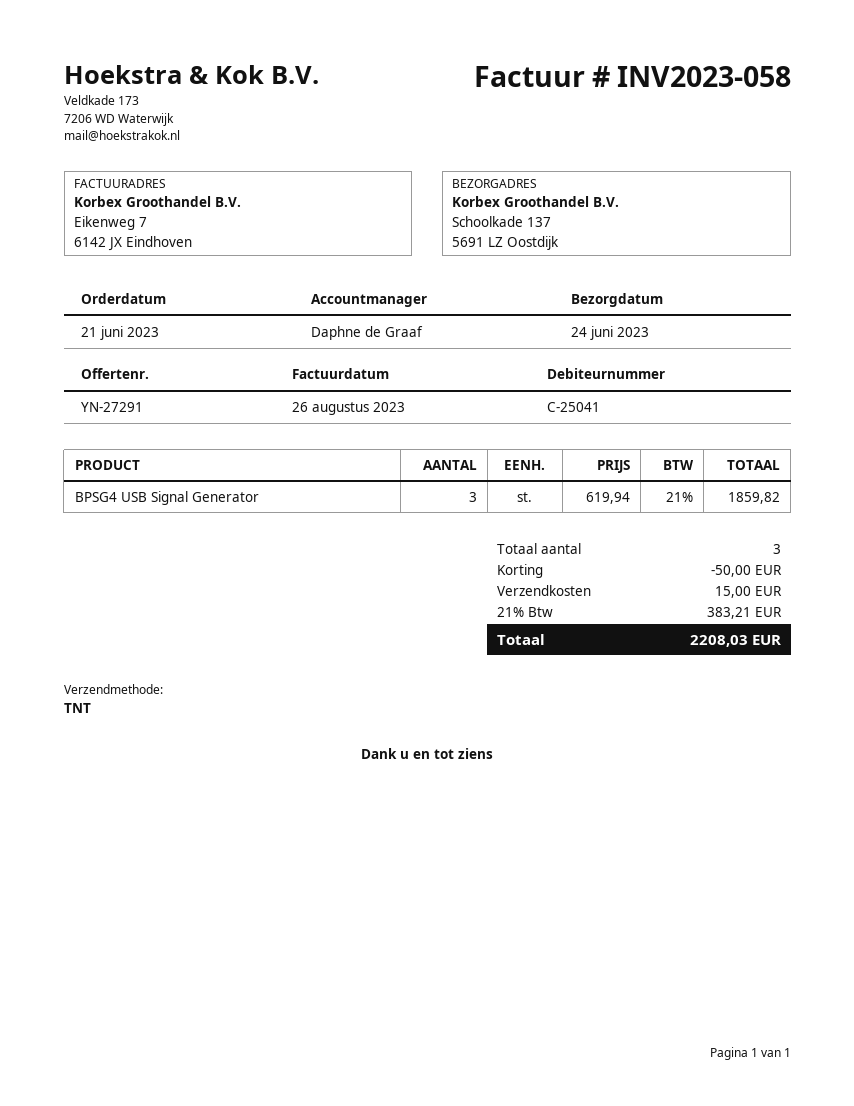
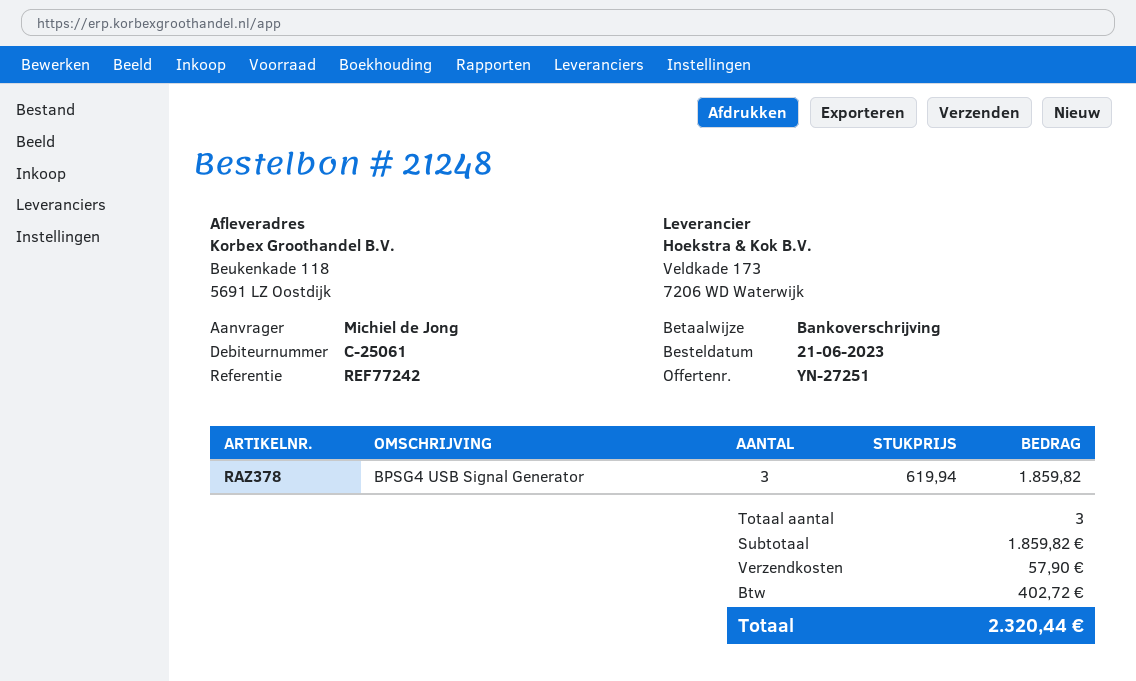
quote number: YN-27291 -> YN-27251
customer number: C-25041 -> C-25061
ship to: Schoolkade 137, 5691 LZ Oostdijk -> Beukenkade 118, 5691 LZ Oostdijk
discount: 50.00 -> none
shipping: 15.00 -> 57.90
tax: 383.21 -> 402.72
total: 2208.03 -> 2320.44

